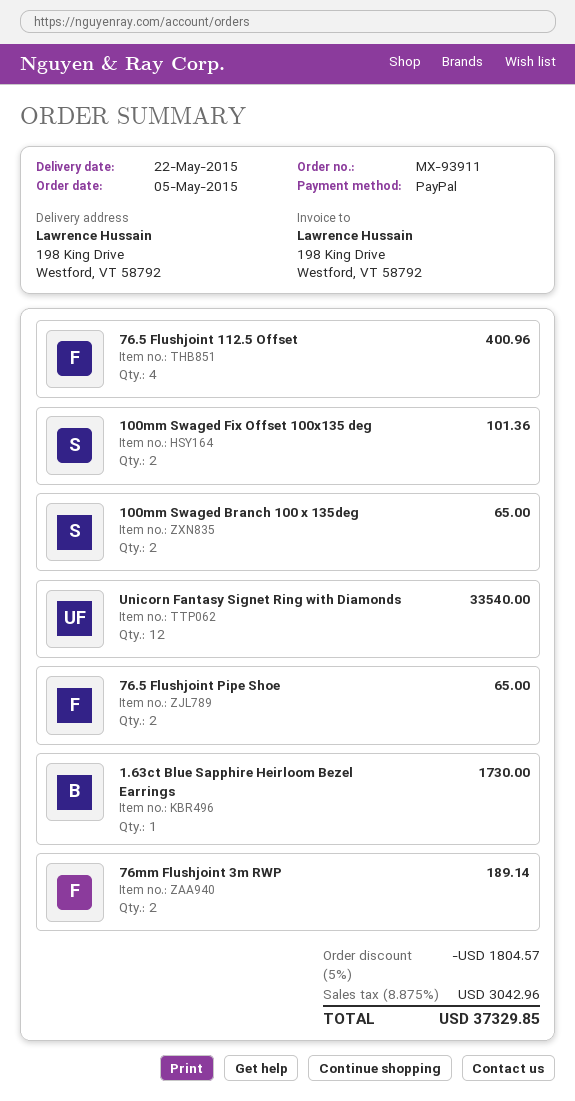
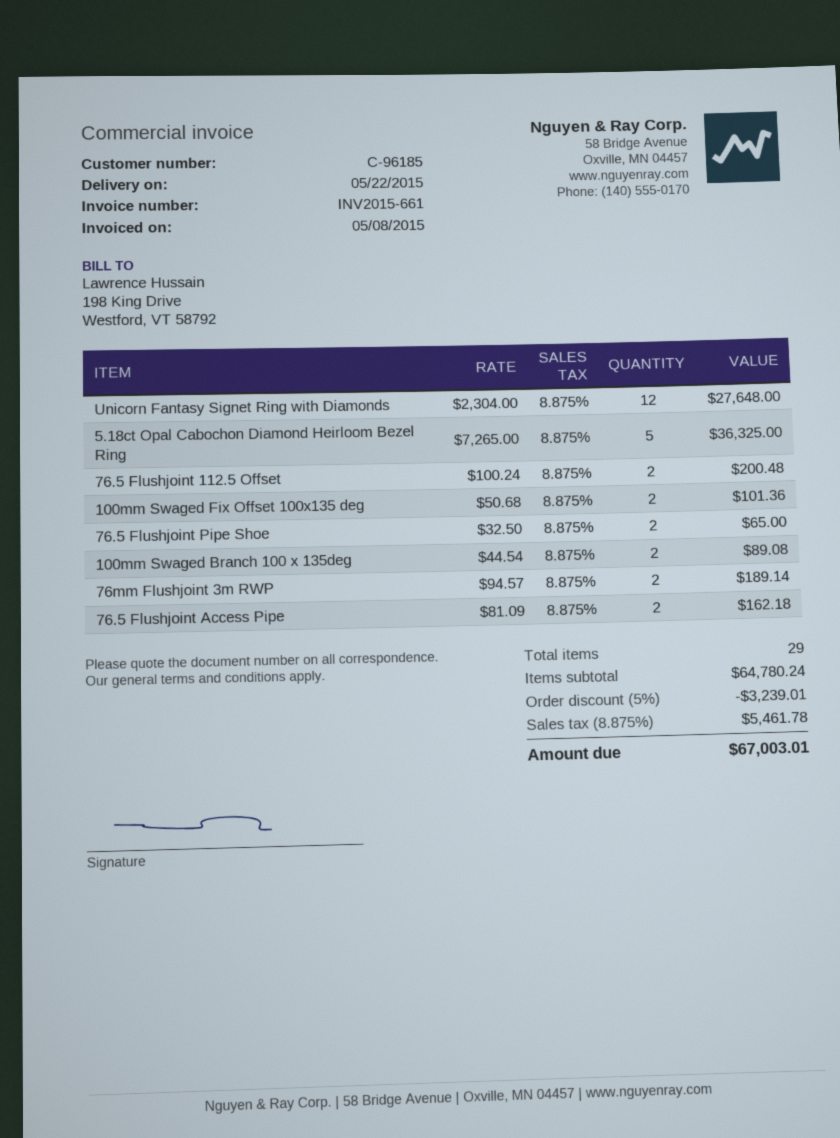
76.5 Flushjoint 112.5 Offset: 4 for 400.96 -> 2 for 200.48
100mm Swaged Branch 100 x 135deg: 2 for 65.00 -> 2 for 89.08
Unicorn Fantasy Signet Ring with Diamonds: 12 for 33540.00 -> 12 for 27648.00
1.63ct Blue Sapphire Heirloom Bezel Earrings: 1 for 1730.00 -> none
5.18ct Opal Cabochon Diamond Heirloom Bezel Ring: none -> 5 for 36325.00
76.5 Flushjoint Access Pipe: none -> 2 for 162.18
discount: 5% = 1804.57 -> 5% = 3239.01
tax: 8.875% = 3042.96 -> 8.875% = 5461.78
total: 37329.85 -> 67003.01

